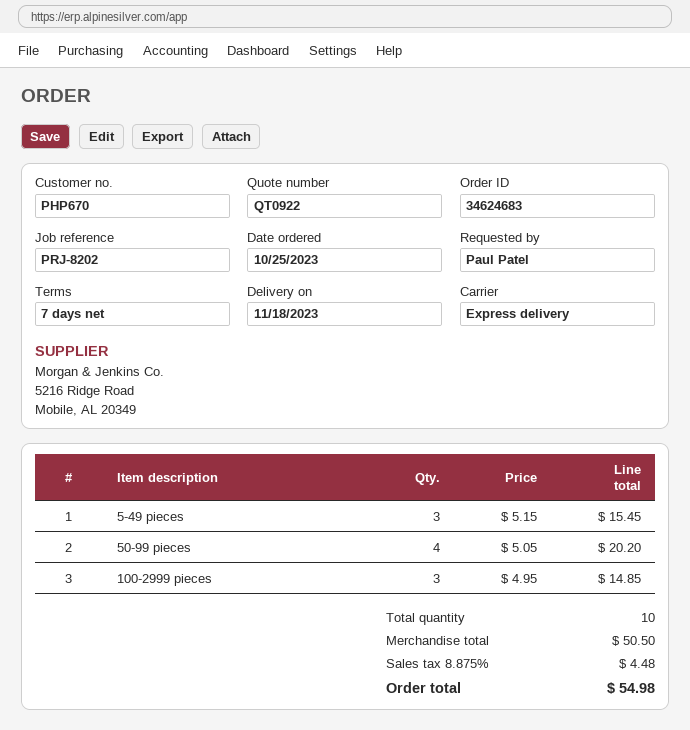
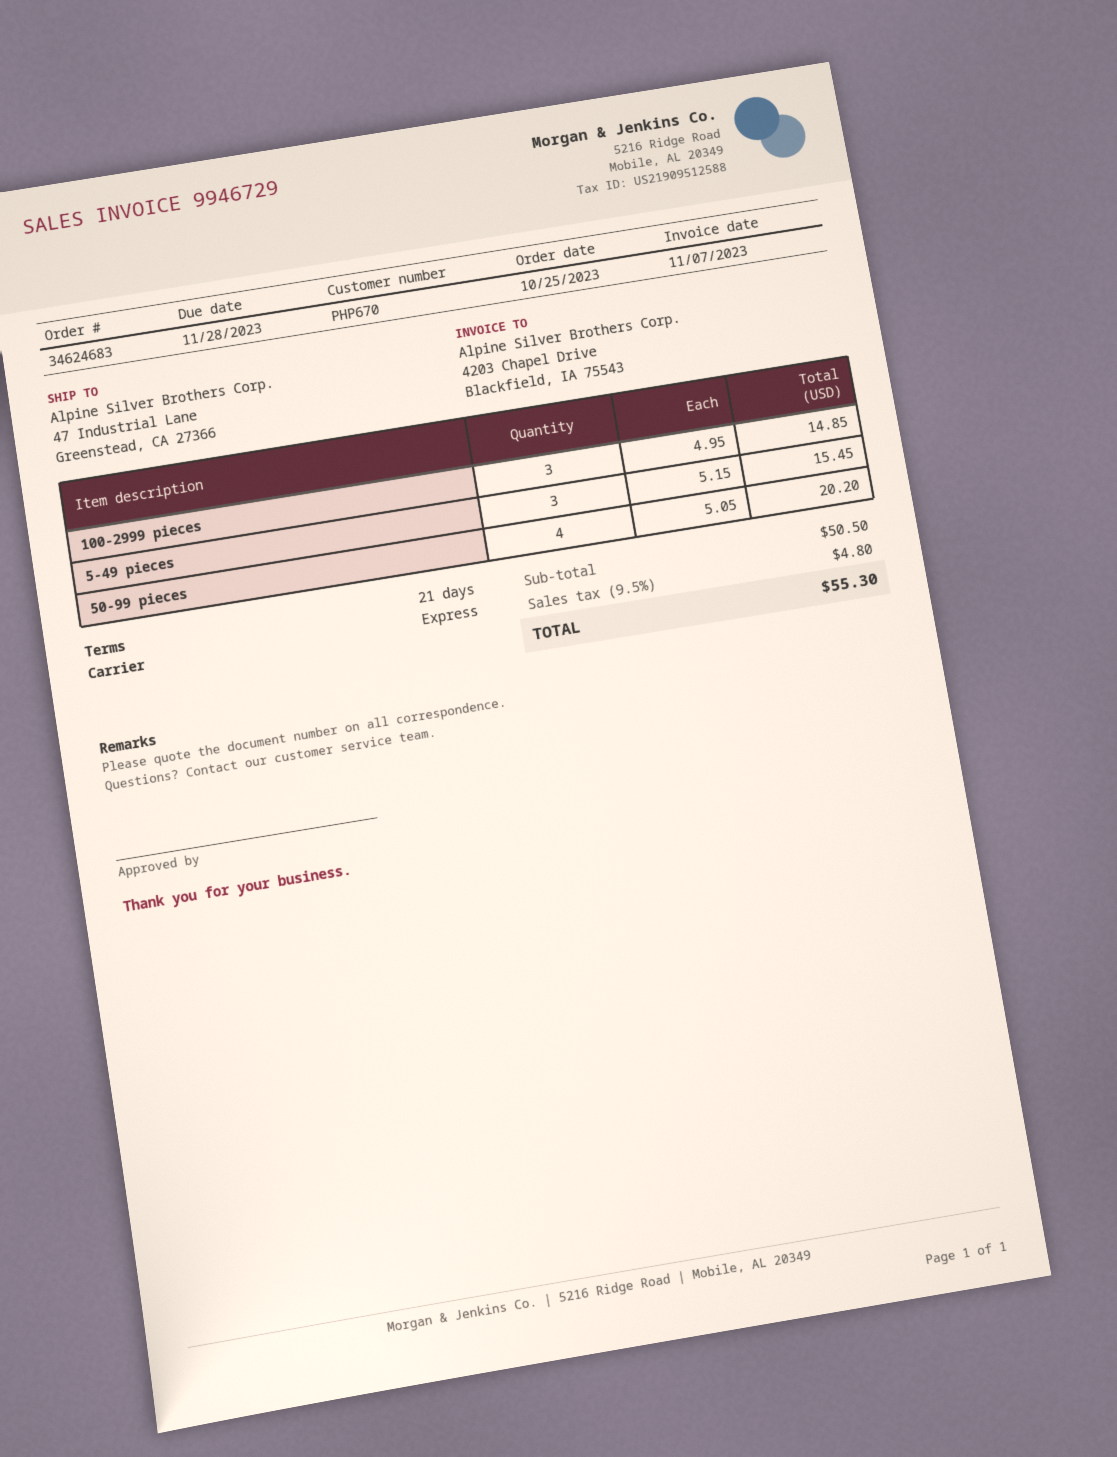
payment terms: 7 days -> 21 days
tax: 8.875% = 4.48 -> 9.5% = 4.80
total: 54.98 -> 55.30

